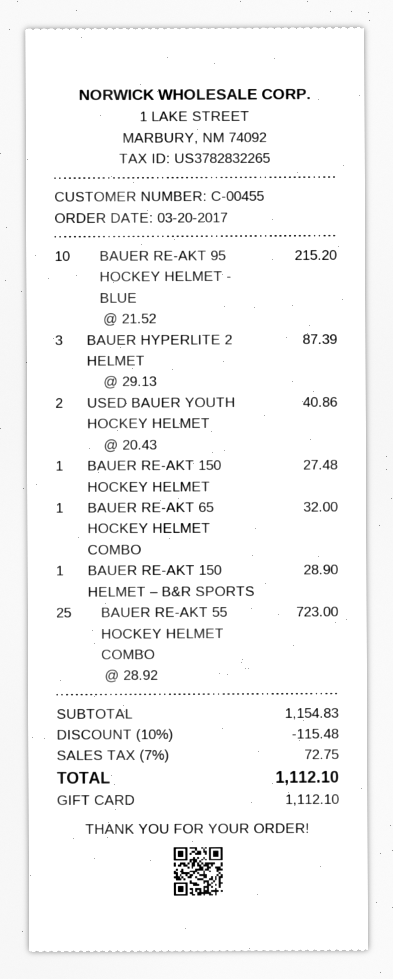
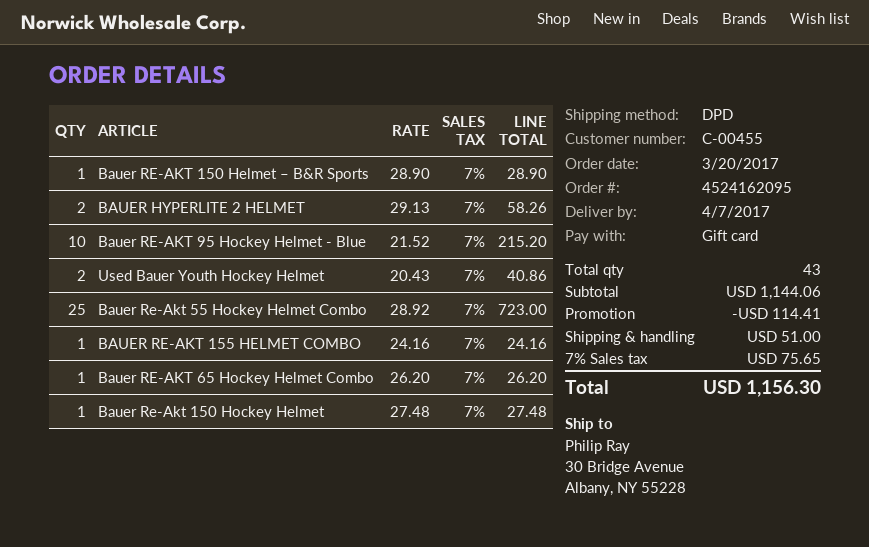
BAUER HYPERLITE 2 HELMET: 3 x 29.13 = 87.39 -> 2 x 29.13 = 58.26
BAUER RE-AKT 65 HOCKEY HELMET COMBO: 1 x 32.00 = 32.00 -> 1 x 26.20 = 26.20
BAUER RE-AKT 155 HELMET COMBO: none -> 1 x 24.16 = 24.16
subtotal: 1154.83 -> 1144.06
discount: 115.48 -> 114.41
shipping: none -> 51.00
tax: 7% = 72.75 -> 7% = 75.65
total: 1112.10 -> 1156.30

